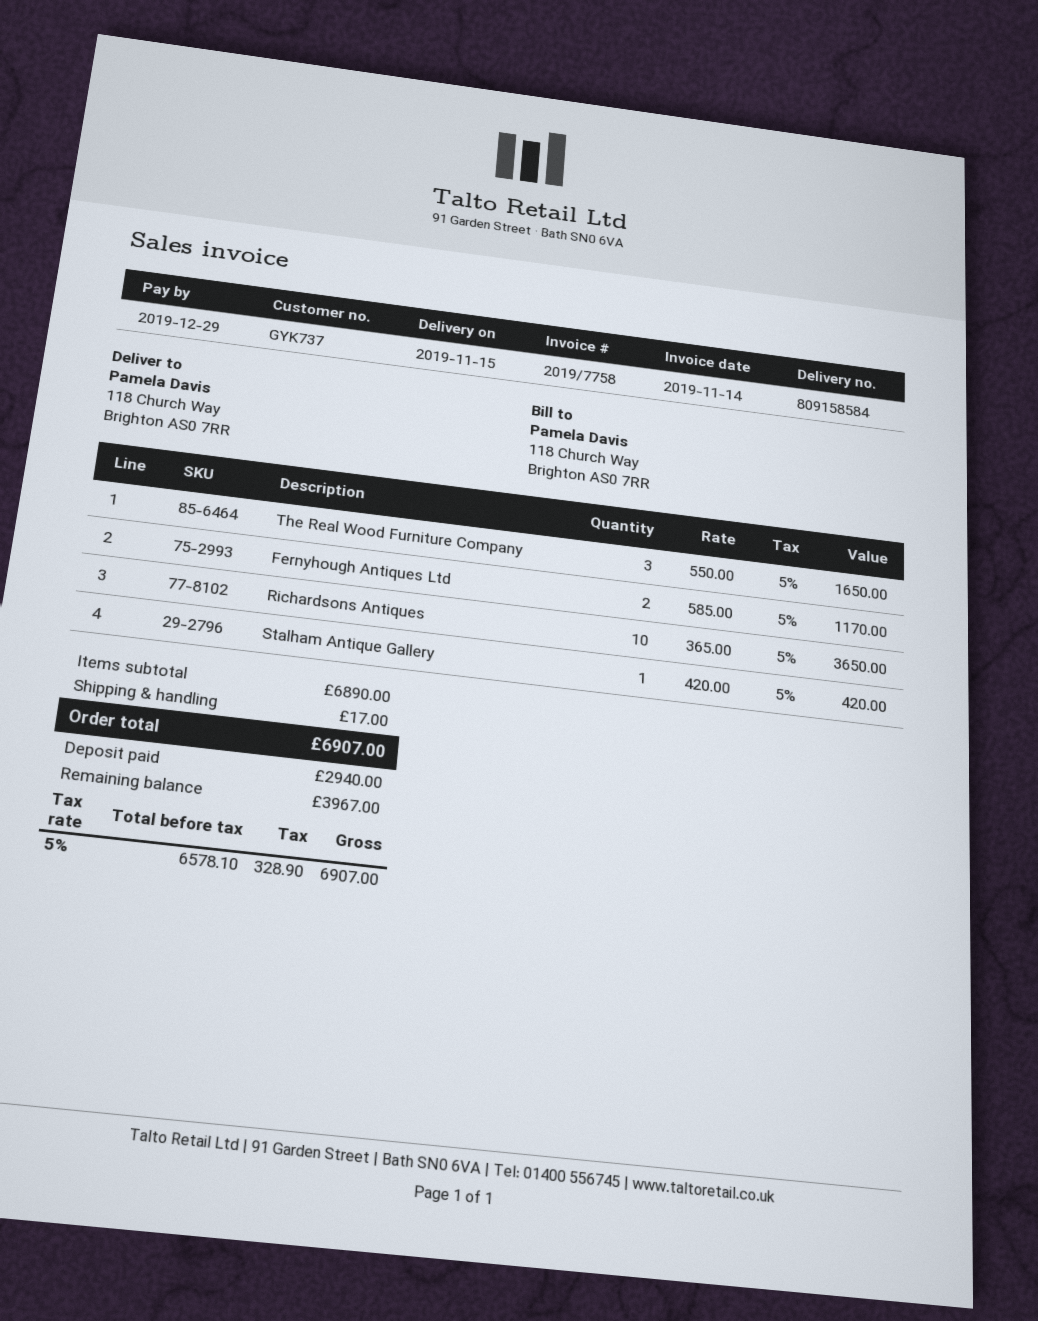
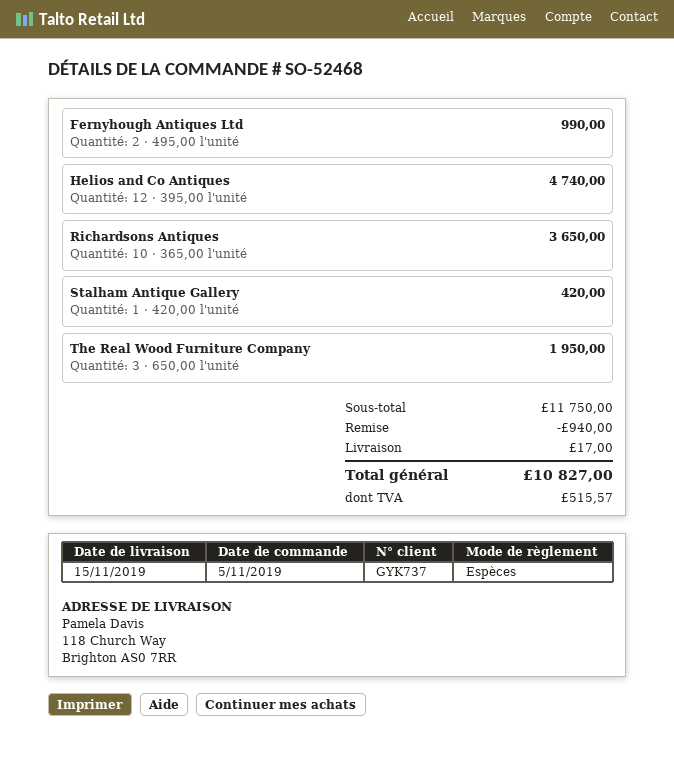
The Real Wood Furniture Company: 3 x 550.00 = 1650.00 -> 3 x 650.00 = 1950.00
Fernyhough Antiques Ltd: 2 x 585.00 = 1170.00 -> 2 x 495.00 = 990.00
Helios and Co Antiques: none -> 12 x 395.00 = 4740.00
subtotal: 6890.00 -> 11750.00
discount: none -> 940.00
tax: 328.90 -> 515.57
total: 6907.00 -> 10827.00

